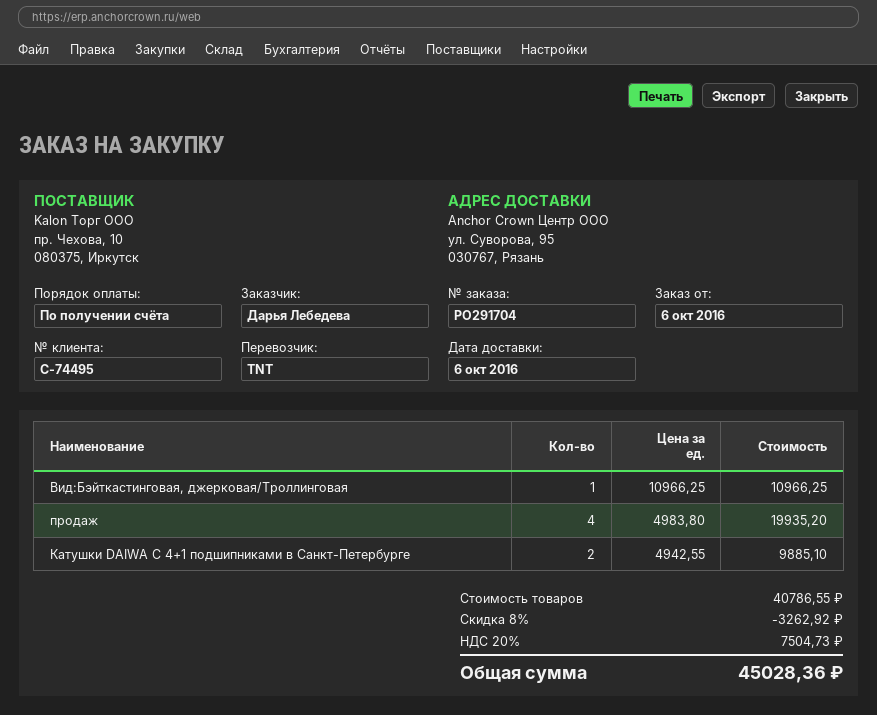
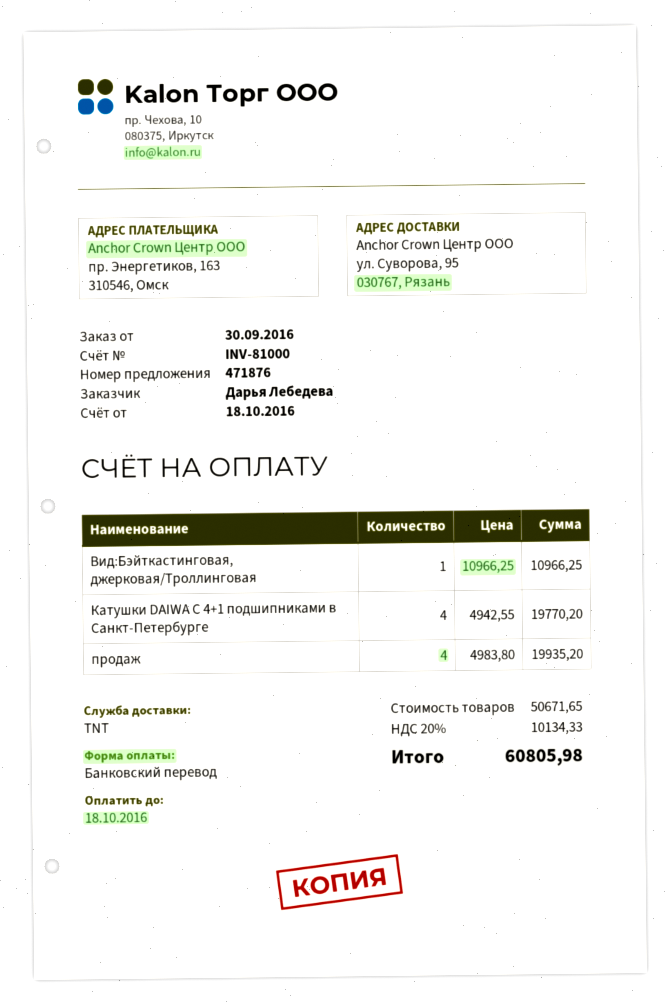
order date: 2016-10-06 -> 2016-09-30
Катушки DAIWA С 4+1 подшипниками в Санкт-Петербурге: 2 x 4942.55 = 9885.10 -> 4 x 4942.55 = 19770.20
subtotal: 40786.55 -> 50671.65
discount: 8% = 3262.92 -> none
tax: 20% = 7504.73 -> 20% = 10134.33
total: 45028.36 -> 60805.98

